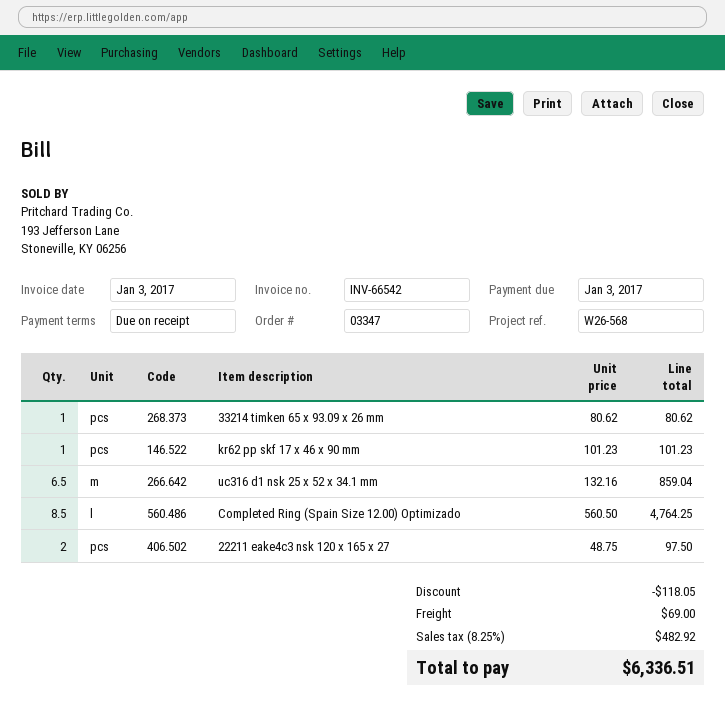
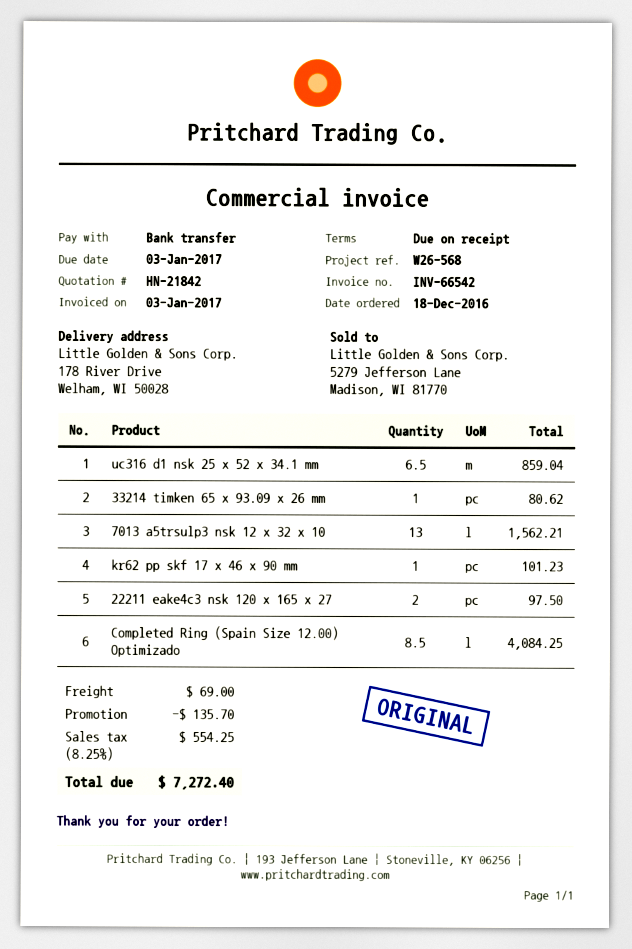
Completed Ring (Spain Size 12.00) Optimizado: 8.5 for 4764.25 -> 8.5 for 4084.25
7013 a5trsulp3 nsk 12 x 32 x 10: none -> 13 for 1562.21
discount: 118.05 -> 135.70
tax: 8.25% = 482.92 -> 8.25% = 554.25
total: 6336.51 -> 7272.40

